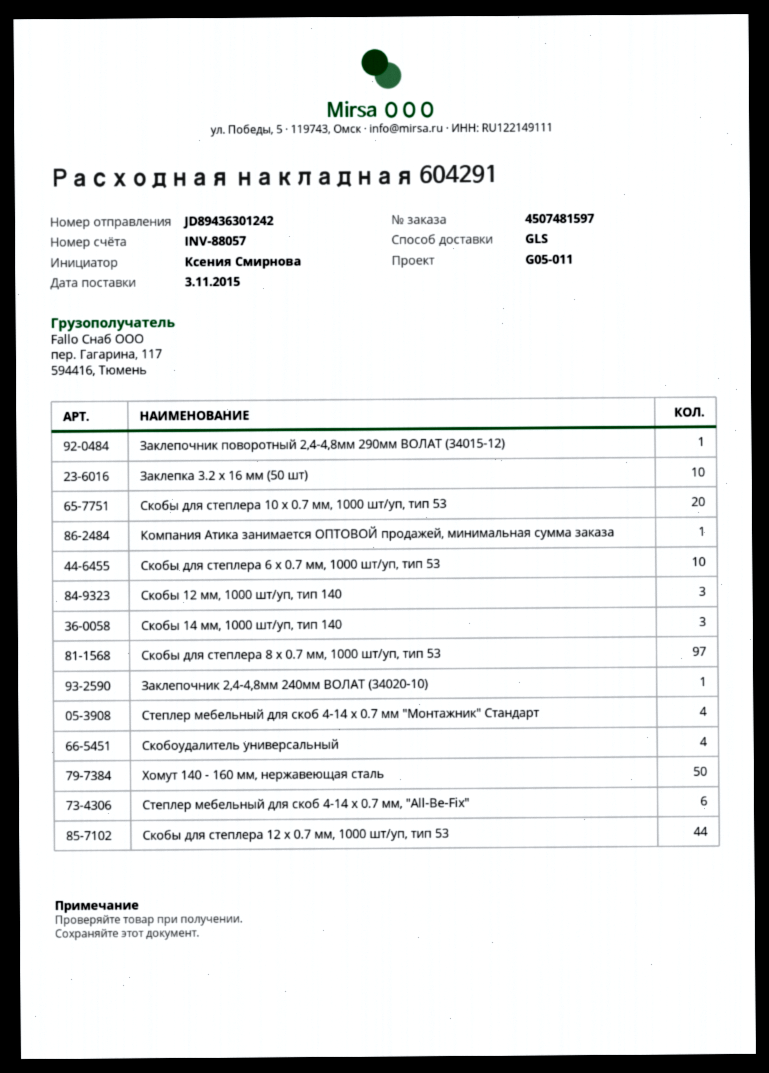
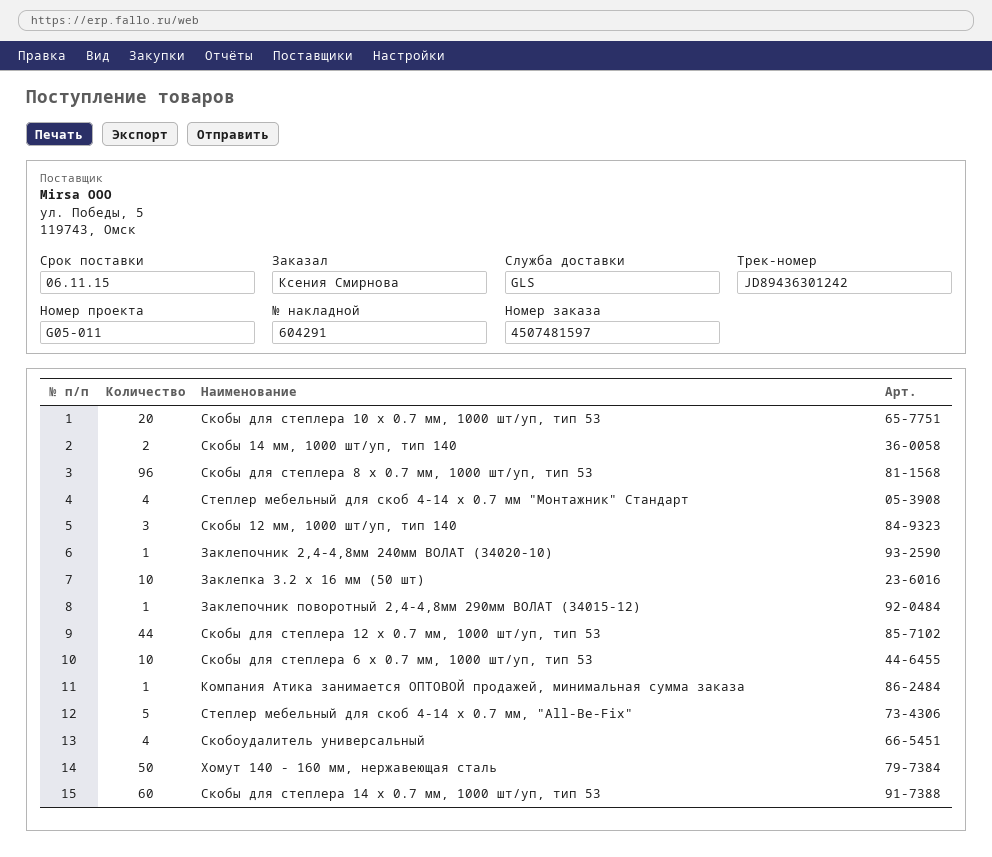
delivery date: 2015-11-03 -> 2015-11-06
Скобы 14 мм, 1000 шт/уп, тип 140: 3 -> 2
Скобы для степлера 8 х 0.7 мм, 1000 шт/уп, тип 53: 97 -> 96
Степлер мебельный для скоб 4-14 х 0.7 мм, "All-Be-Fix": 6 -> 5
Скобы для степлера 14 х 0.7 мм, 1000 шт/уп, тип 53: none -> 60

